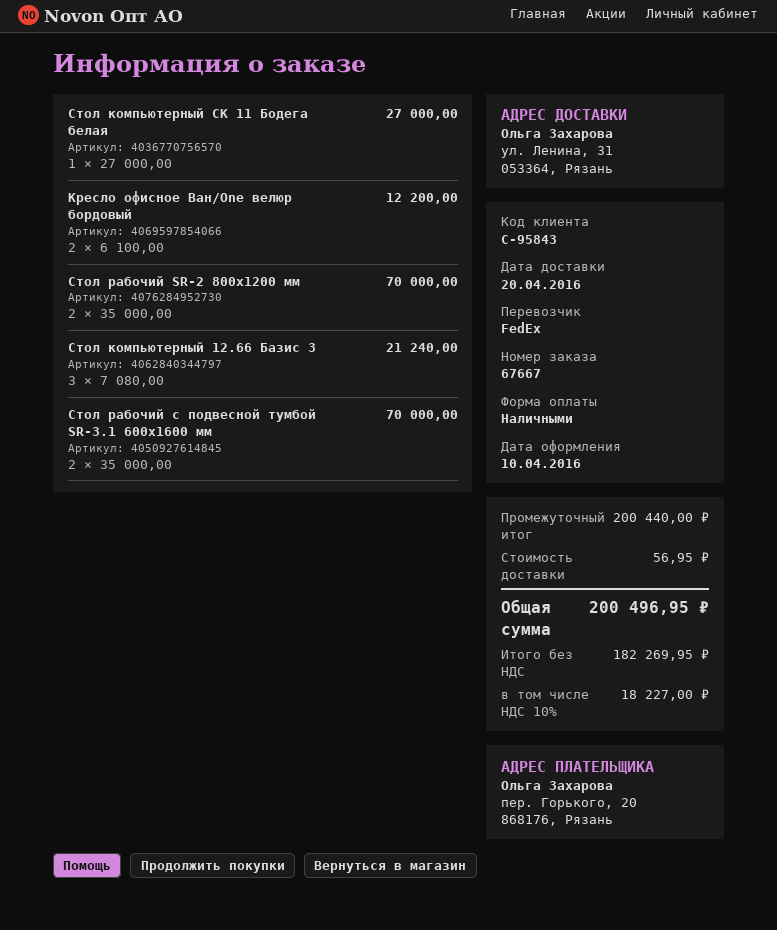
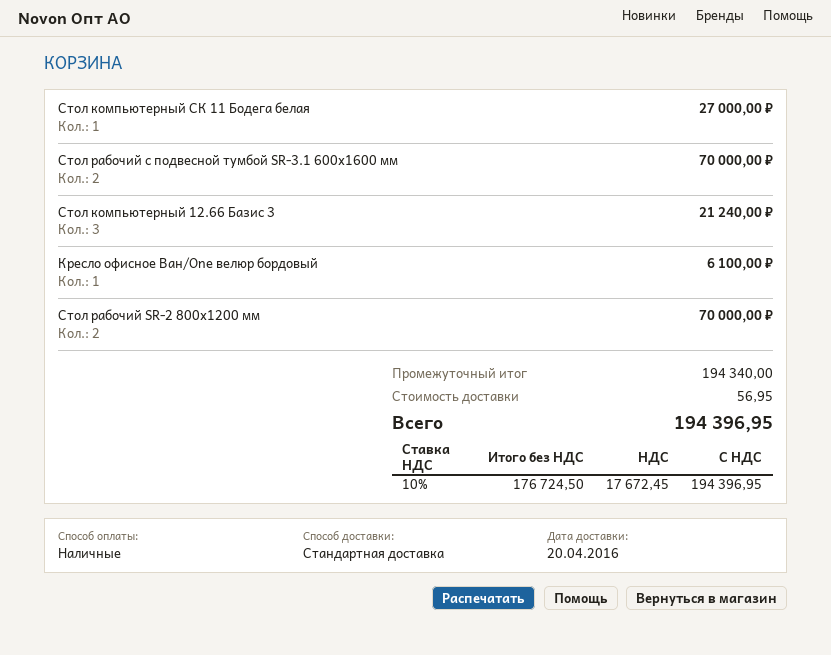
shipping method: FedEx -> standard
Кресло офисное Ван/One велюр бордовый: 2 for 12200.00 -> 1 for 6100.00
subtotal: 200440.00 -> 194340.00
net: 182269.95 -> 176724.50
tax: 10% = 18227.00 -> 10% = 17672.45
total: 200496.95 -> 194396.95

